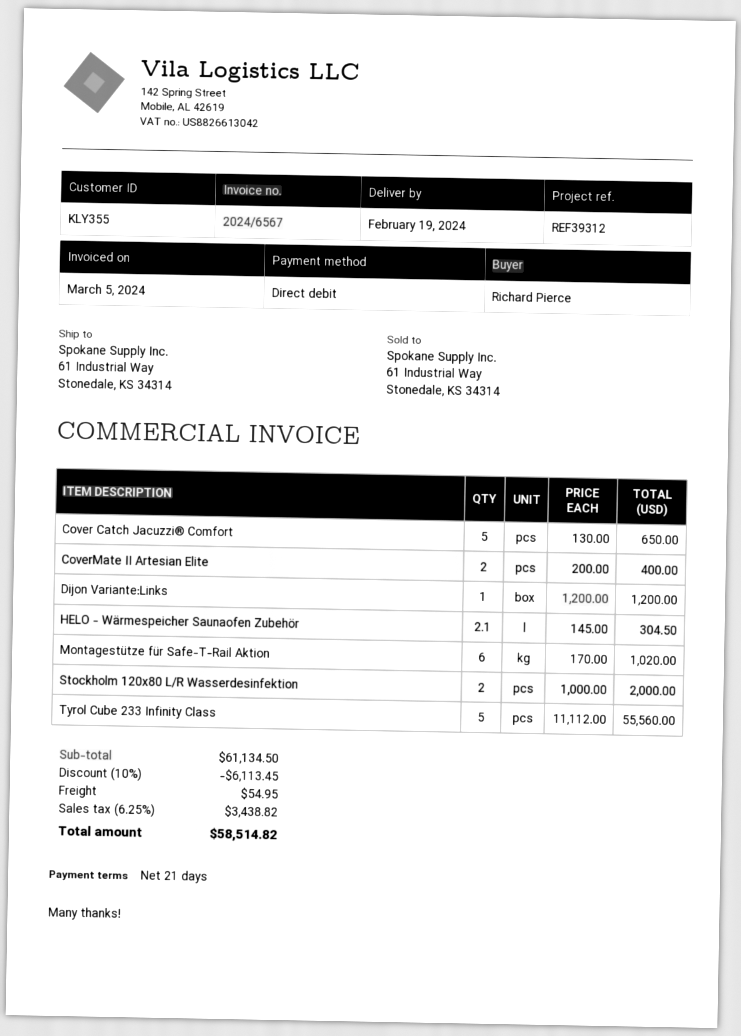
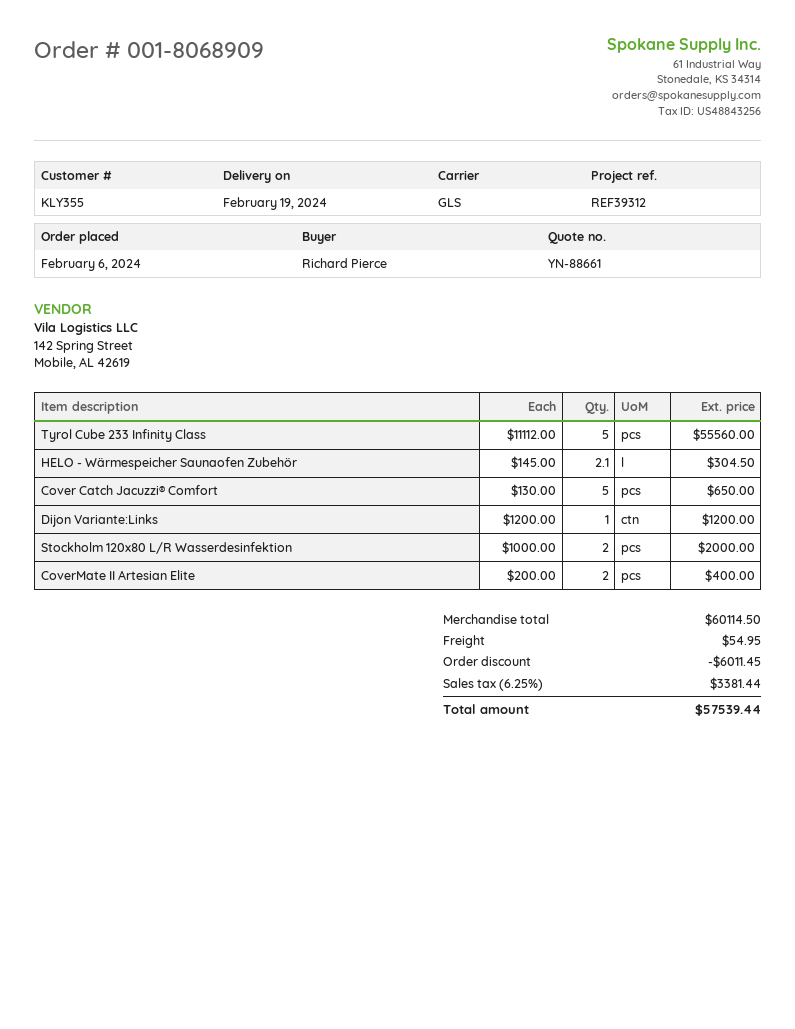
Montagestütze für Safe-T-Rail Aktion: 6 x 170.00 = 1020.00 -> none
subtotal: 61134.50 -> 60114.50
discount: 6113.45 -> 6011.45
tax: 6.25% = 3438.82 -> 6.25% = 3381.44
total: 58514.82 -> 57539.44

